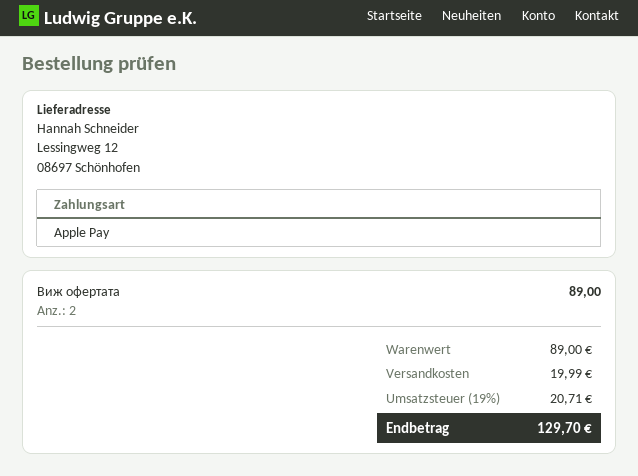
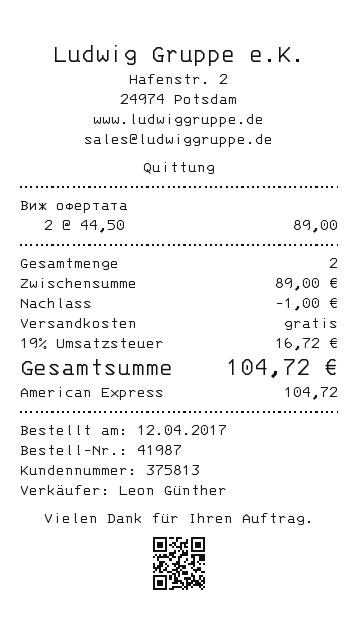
payment method: Apple Pay -> American Express
discount: none -> 1.00
shipping: 19.99 -> 0.00
tax: 19% = 20.71 -> 19% = 16.72
total: 129.70 -> 104.72

